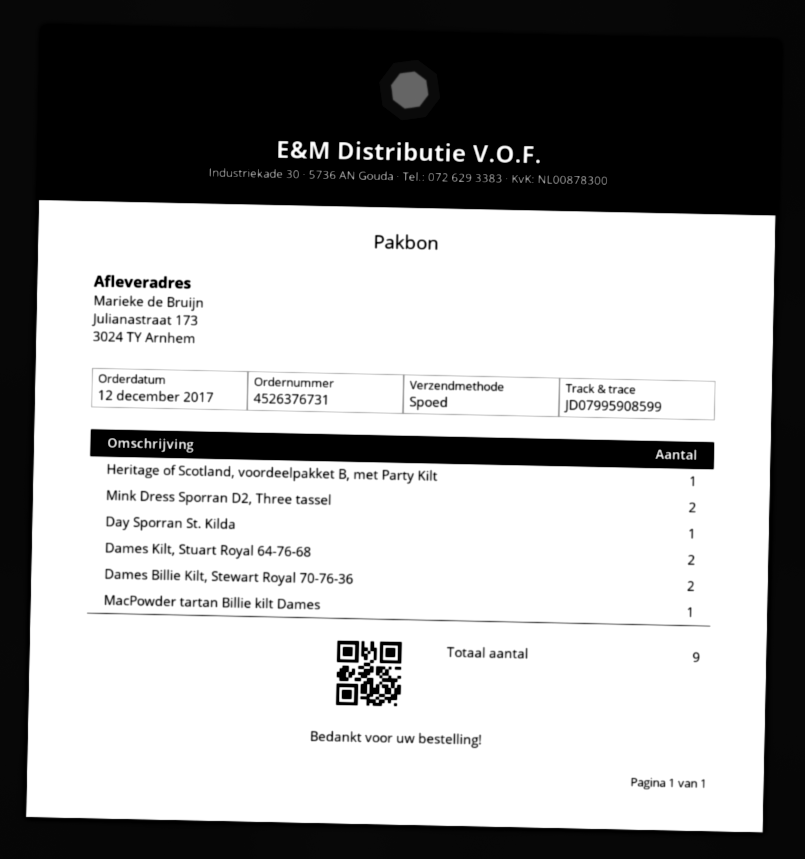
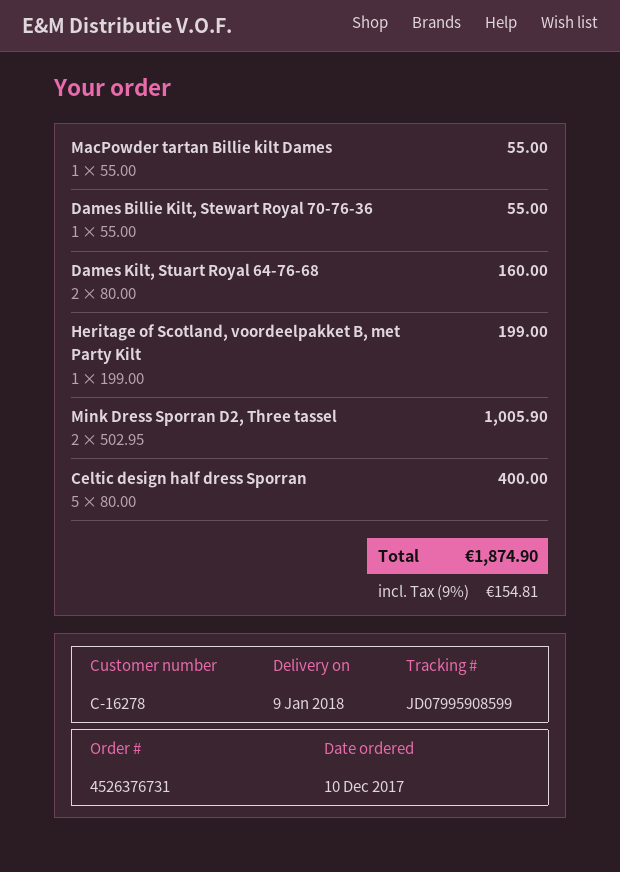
order date: 2017-12-12 -> 2017-12-10
Day Sporran St. Kilda: 1 -> none
Dames Billie Kilt, Stewart Royal 70-76-36: 2 -> 1
Celtic design half dress Sporran: none -> 5

